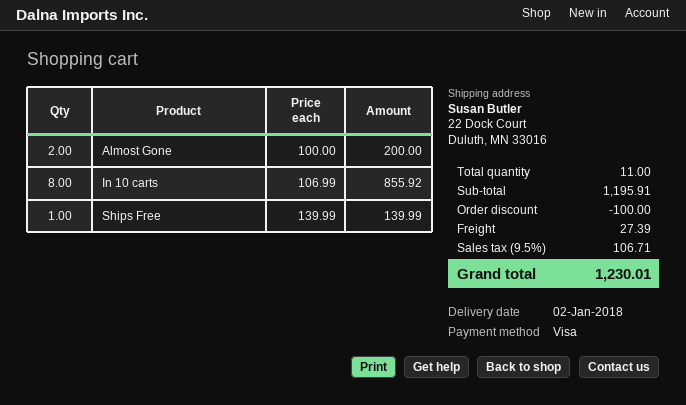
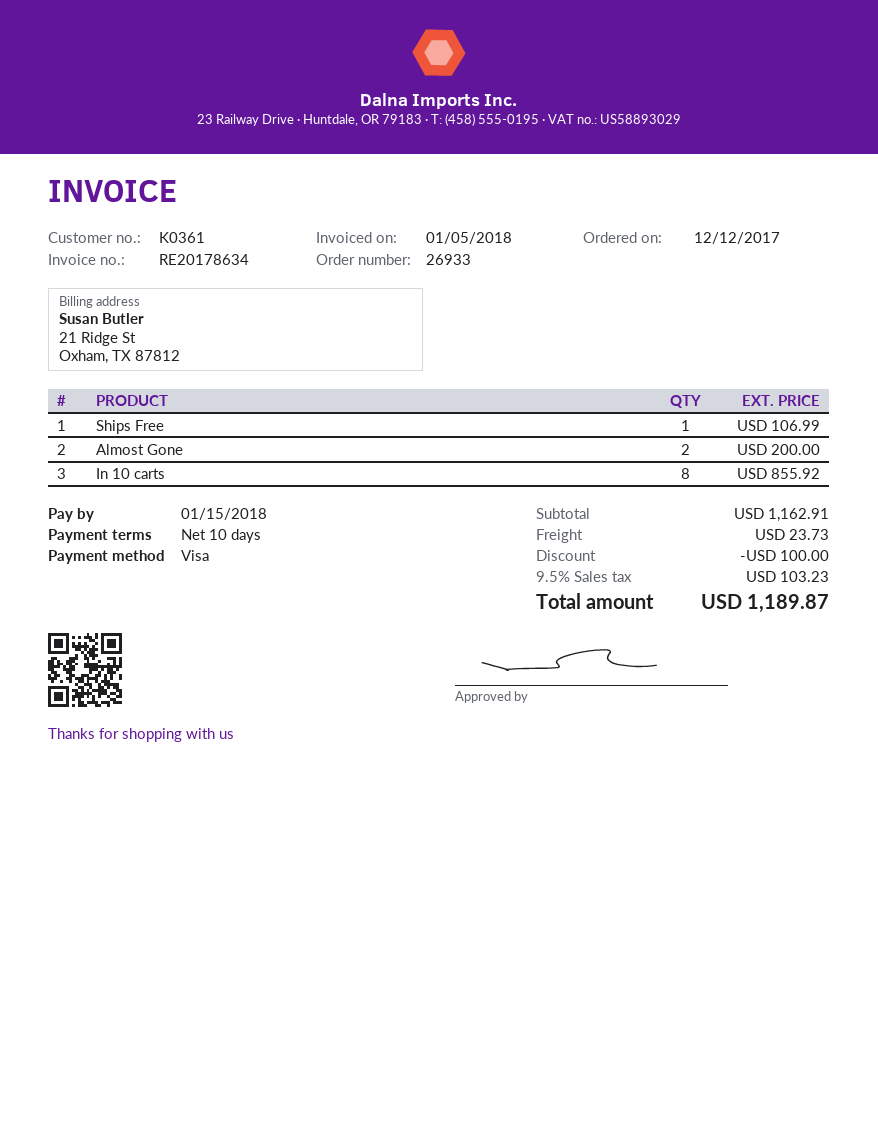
Ships Free: 1 for 139.99 -> 1 for 106.99
subtotal: 1195.91 -> 1162.91
shipping: 27.39 -> 23.73
tax: 9.5% = 106.71 -> 9.5% = 103.23
total: 1230.01 -> 1189.87

